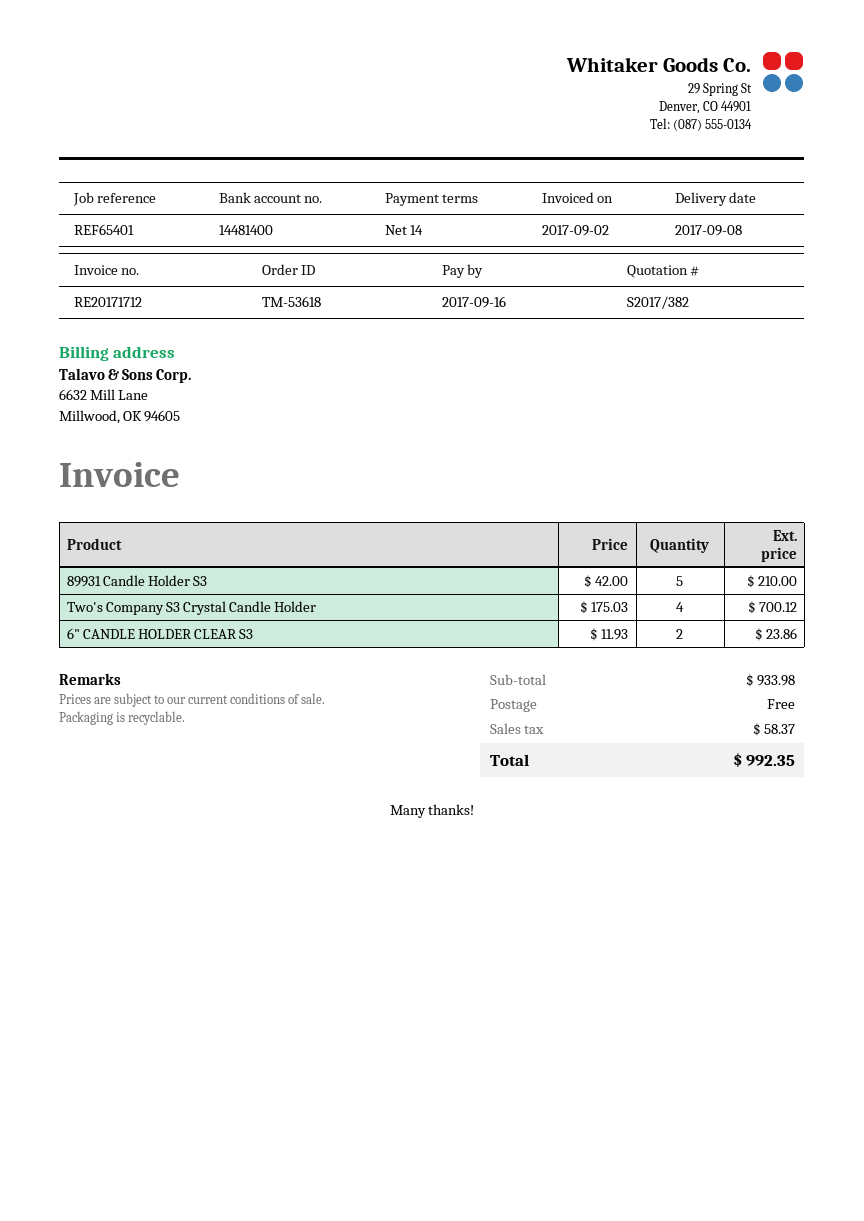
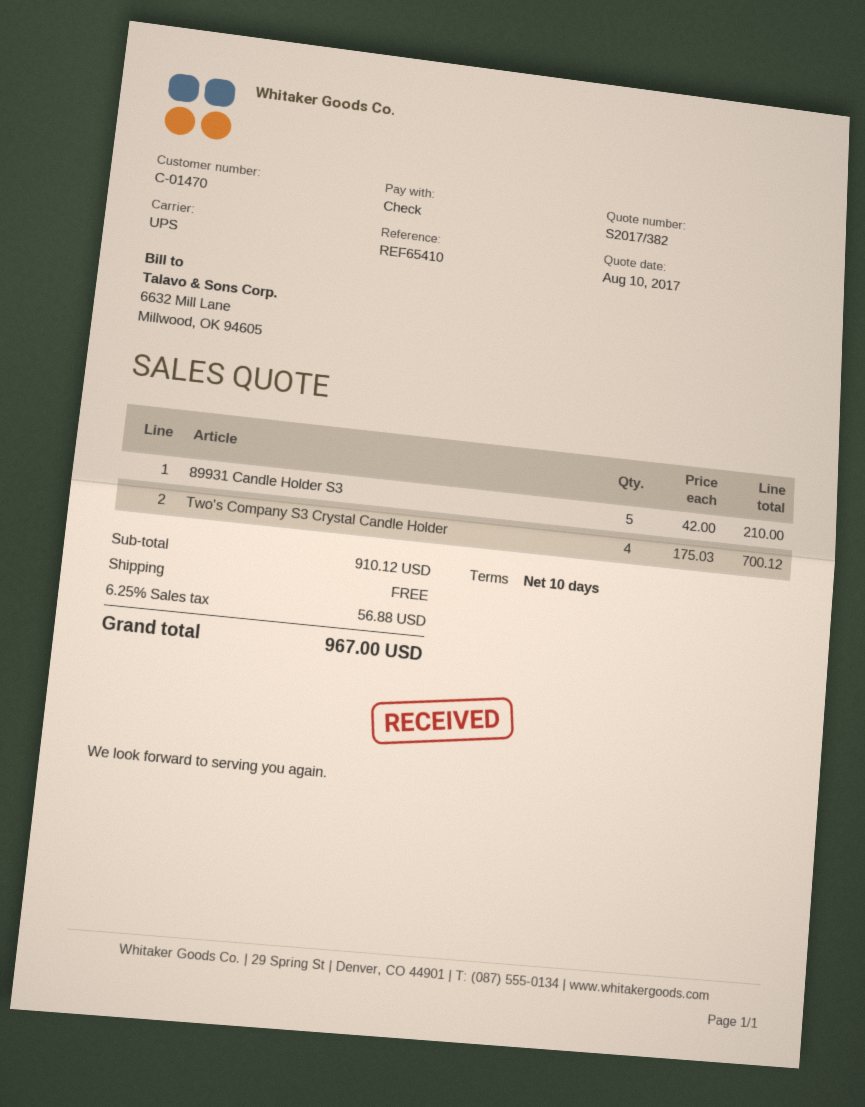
payment terms: 14 days -> 10 days
reference: REF65401 -> REF65410
6" CANDLE HOLDER CLEAR S3: 2 x 11.93 = 23.86 -> none
subtotal: 933.98 -> 910.12
tax: 58.37 -> 56.88
total: 992.35 -> 967.00

